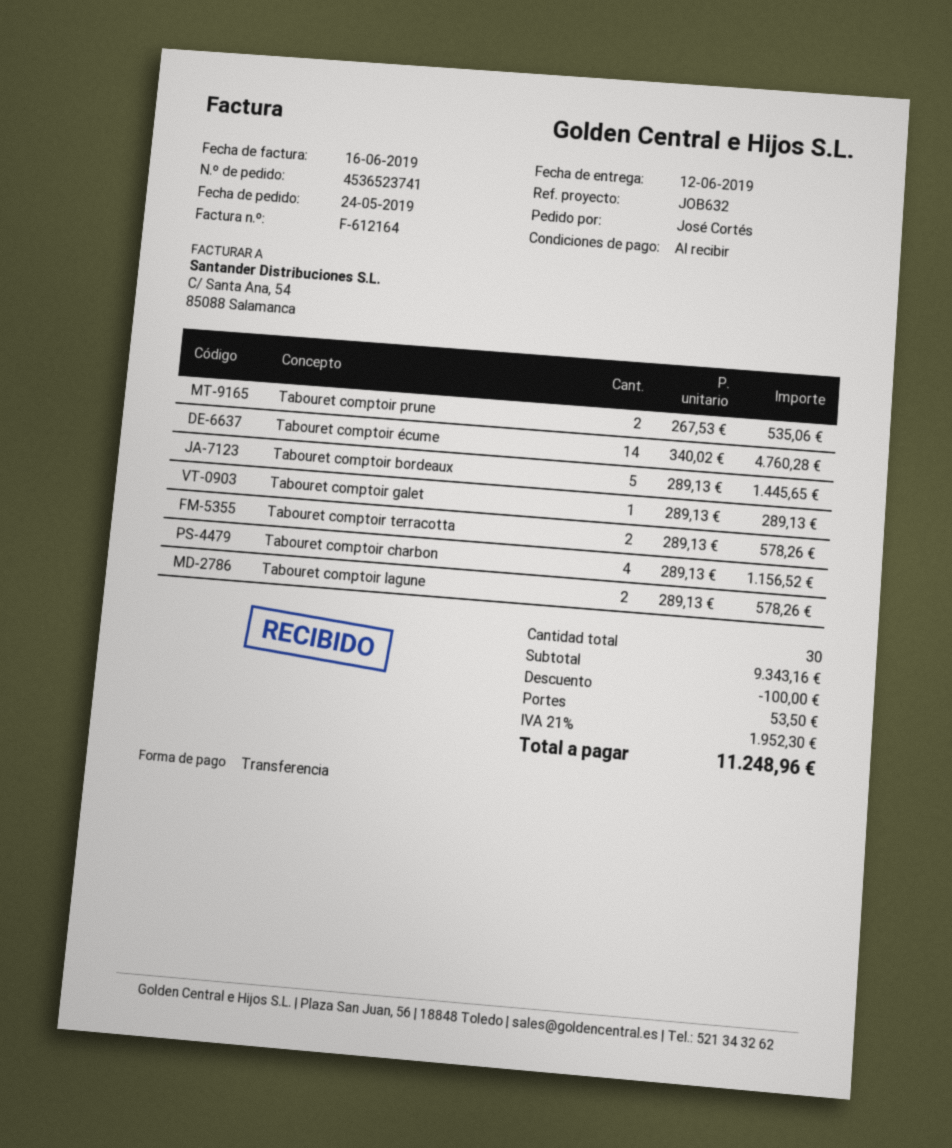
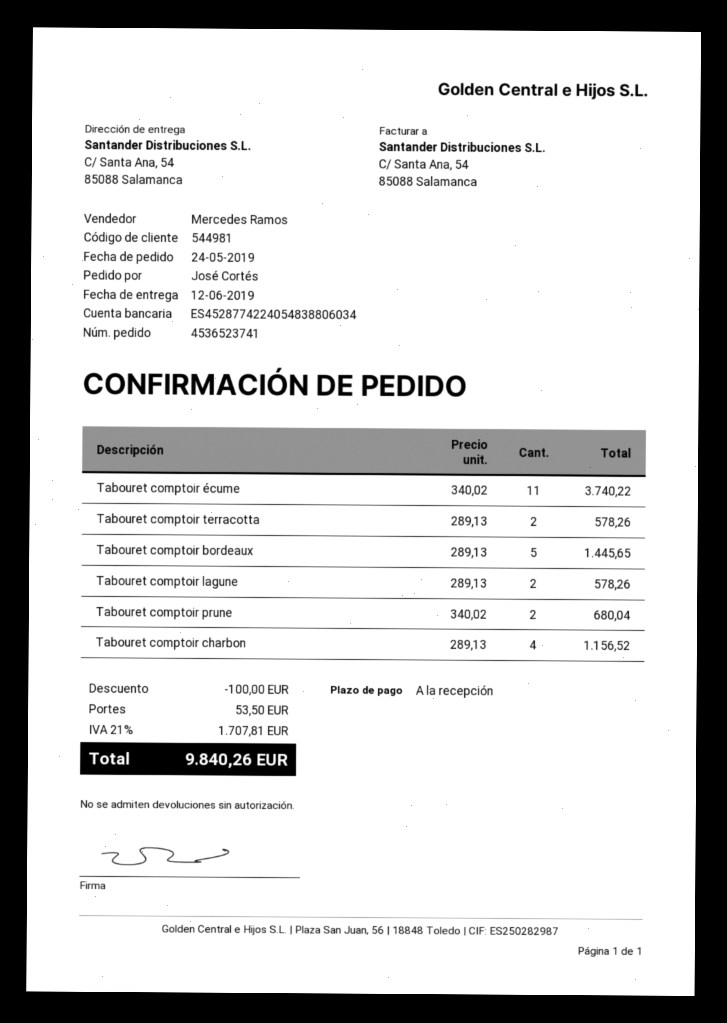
Tabouret comptoir prune: 2 x 267.53 = 535.06 -> 2 x 340.02 = 680.04
Tabouret comptoir écume: 14 x 340.02 = 4760.28 -> 11 x 340.02 = 3740.22
Tabouret comptoir galet: 1 x 289.13 = 289.13 -> none
tax: 21% = 1952.30 -> 21% = 1707.81
total: 11248.96 -> 9840.26

